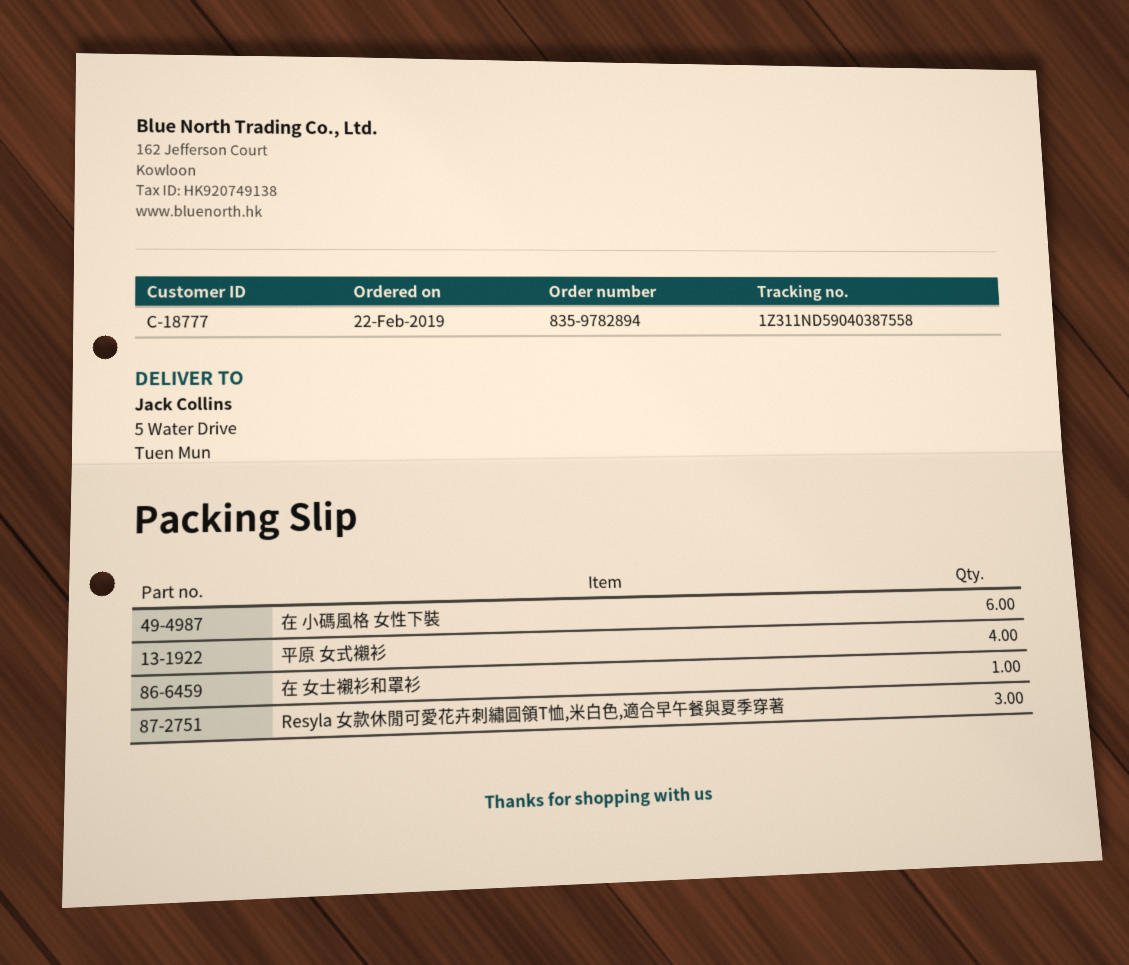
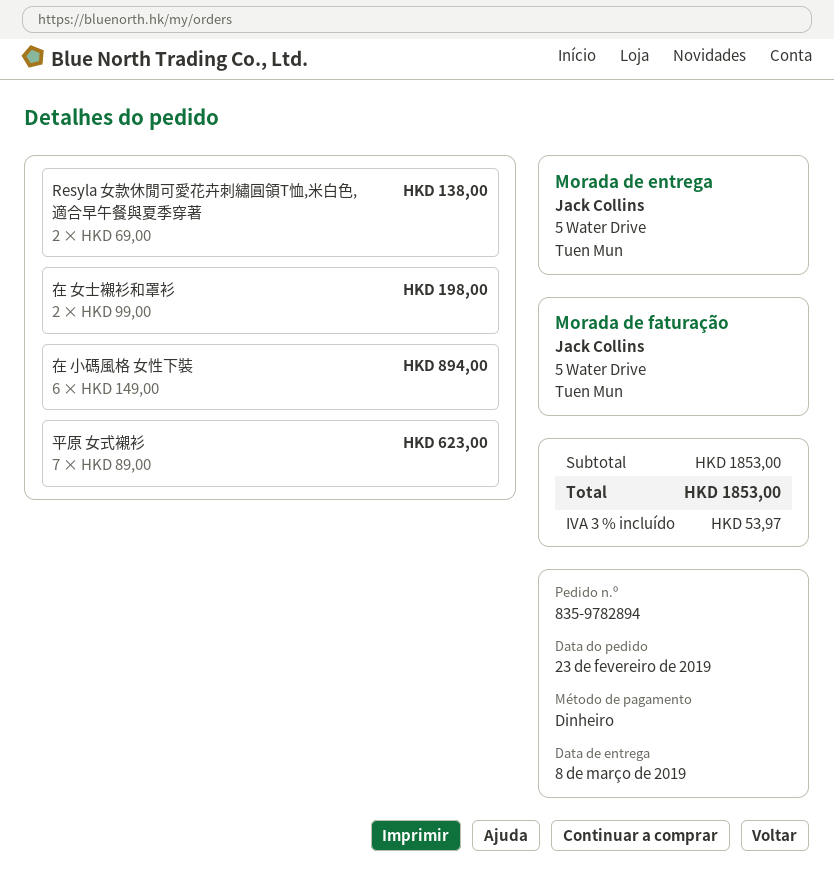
order date: 2019-02-22 -> 2019-02-23
平原 女式襯衫: 4 -> 7
在 女士襯衫和罩衫: 1 -> 2
Resyla 女款休閒可愛花卉刺繡圓領T恤,米白色,適合早午餐與夏季穿著: 3 -> 2

